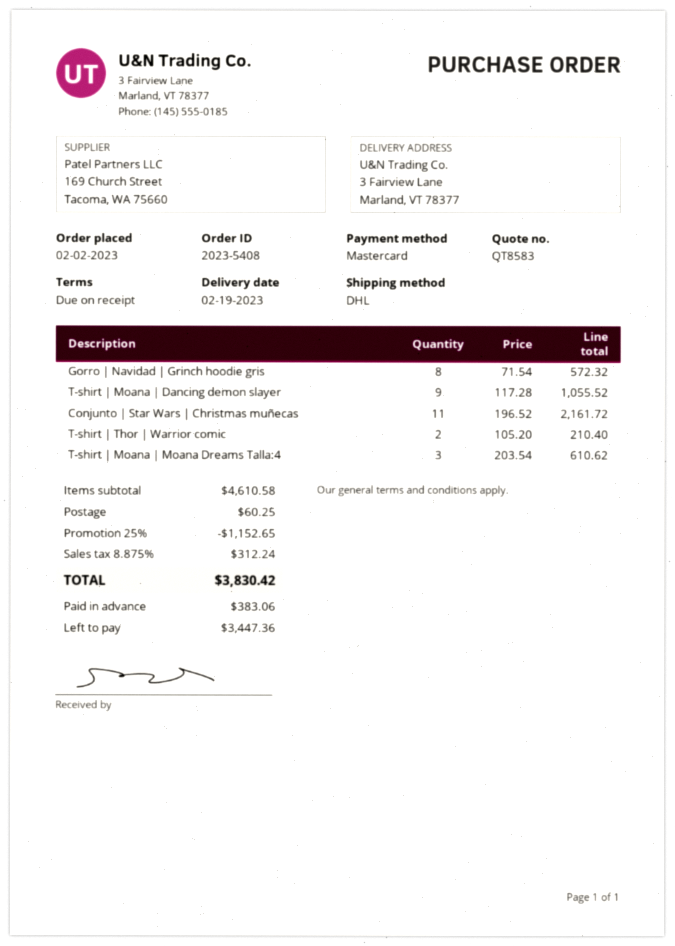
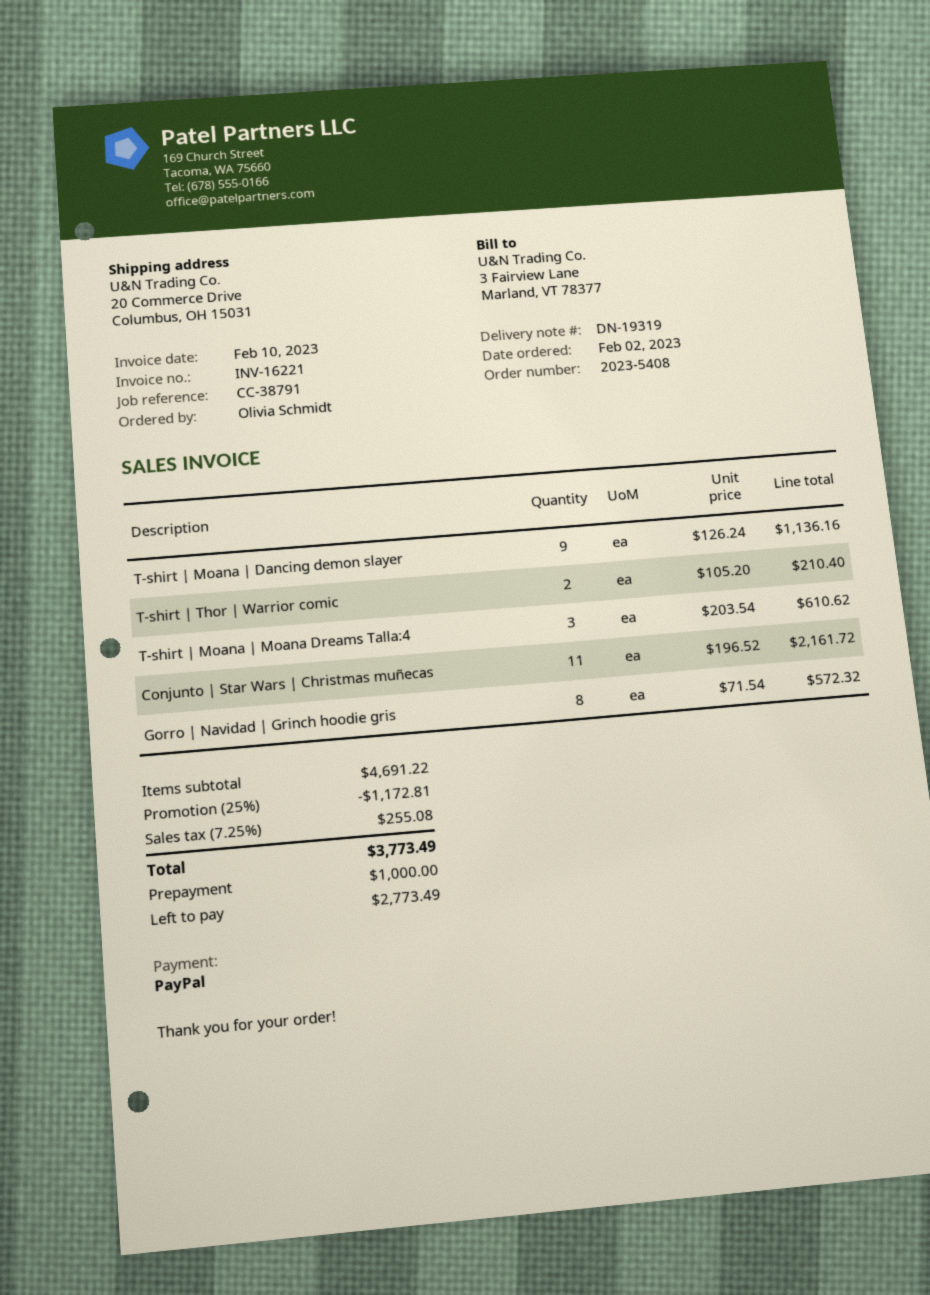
payment method: Mastercard -> PayPal
ship to: 3 Fairview Lane, Marland, VT 78377 -> 20 Commerce Drive, Columbus, OH 15031
T-shirt | Moana | Dancing demon slayer: 9 x 117.28 = 1055.52 -> 9 x 126.24 = 1136.16
subtotal: 4610.58 -> 4691.22
discount: 25% = 1152.65 -> 25% = 1172.81
shipping: 60.25 -> none
tax: 8.875% = 312.24 -> 7.25% = 255.08
total: 3830.42 -> 3773.49
deposit: 383.06 -> 1000.00
balance: 3447.36 -> 2773.49

